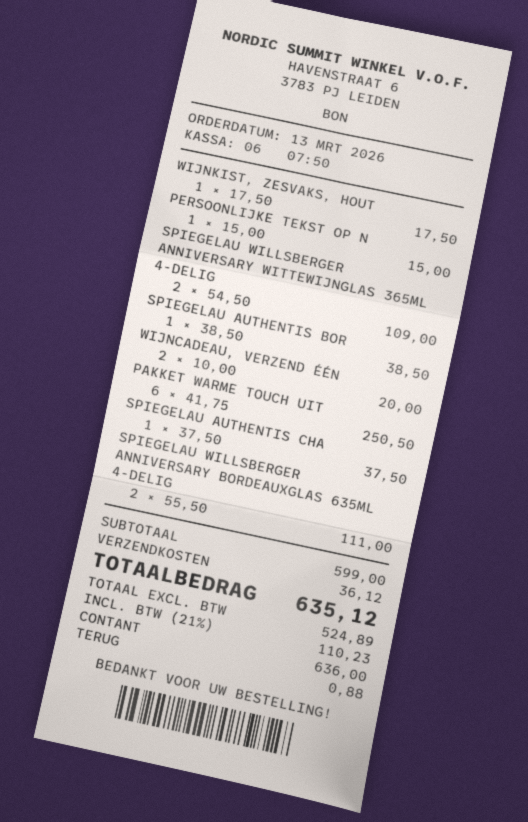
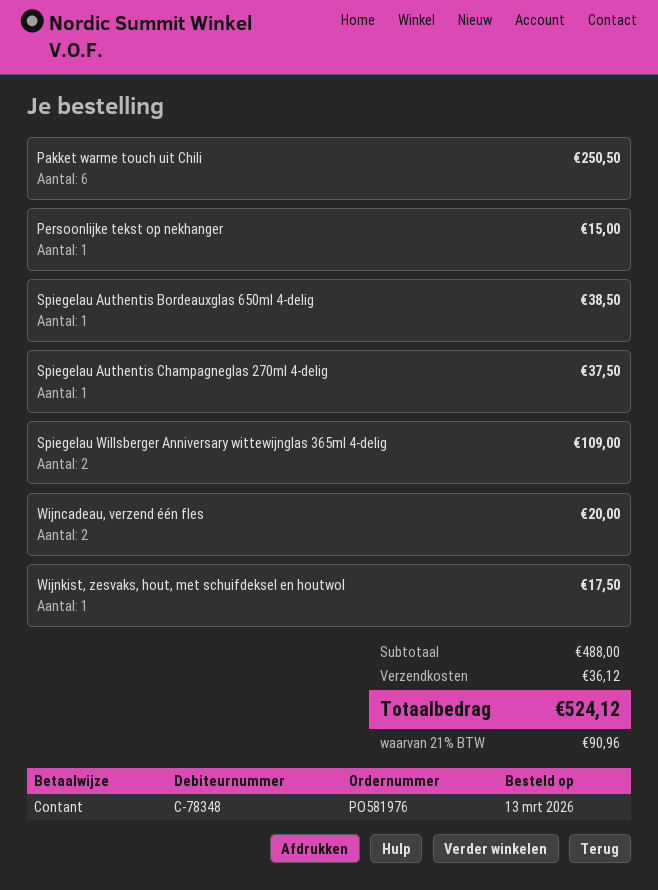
SPIEGELAU WILLSBERGER ANNIVERSARY BORDEAUXGLAS 635ML 4-DELIG: 2 for 111.00 -> none
subtotal: 599.00 -> 488.00
tax: 21% = 110.23 -> 21% = 90.96
total: 635.12 -> 524.12

